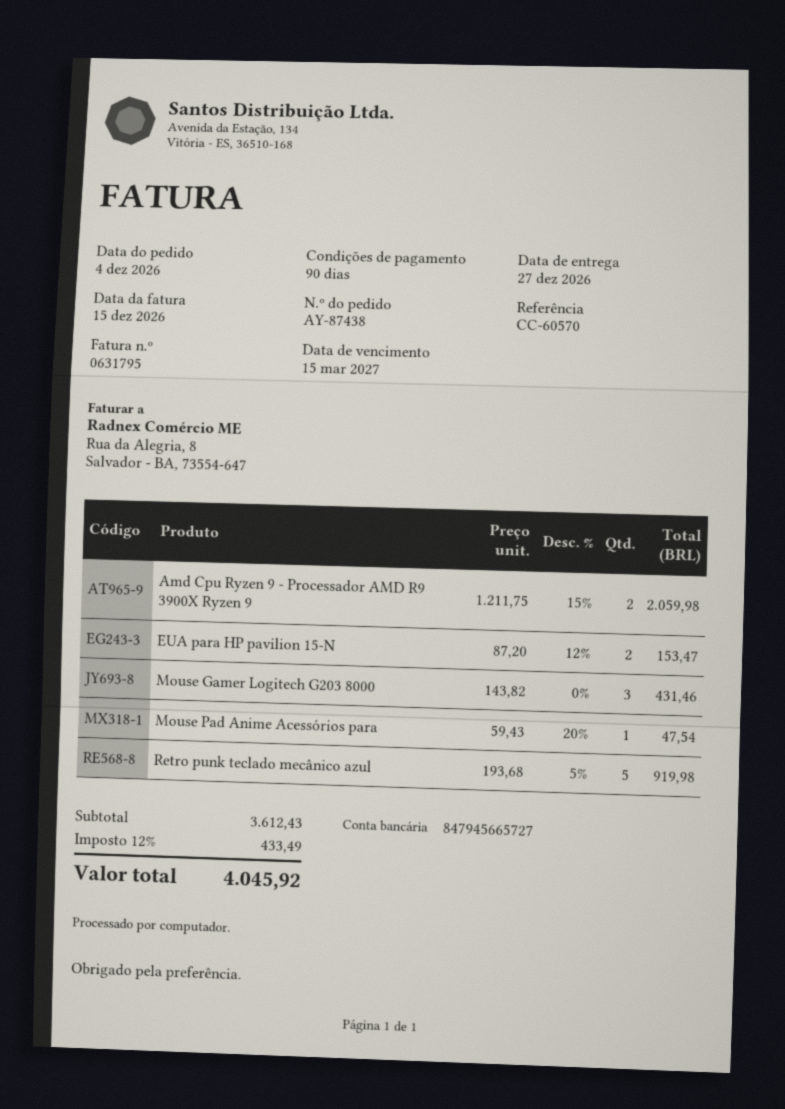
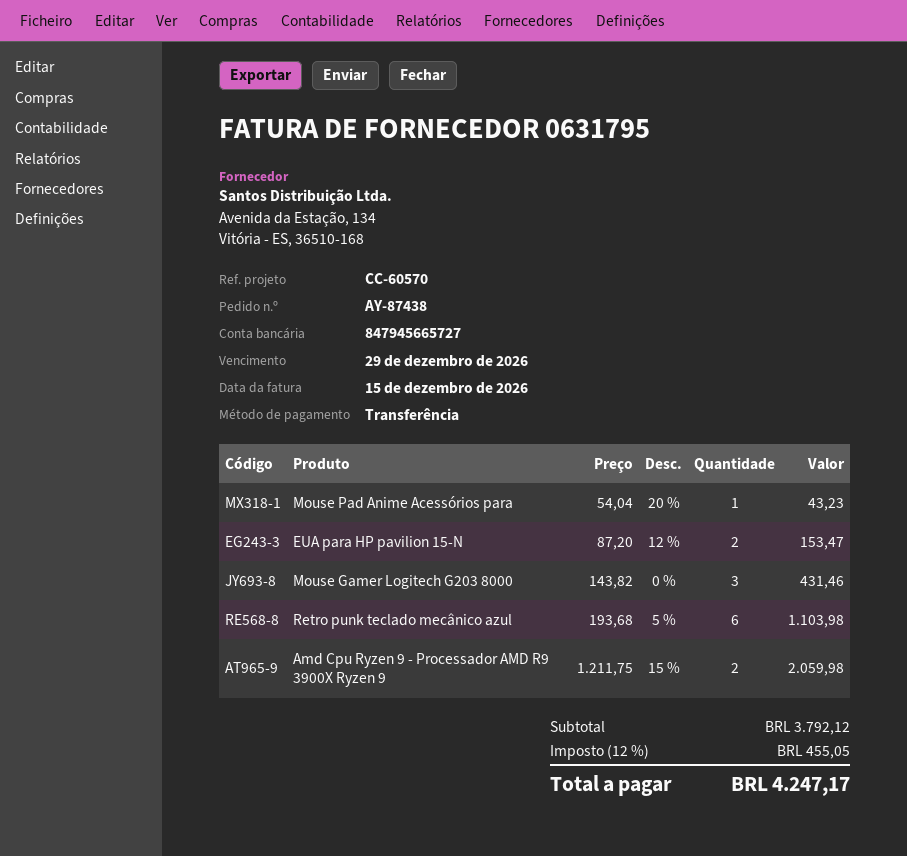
due date: 2027-03-15 -> 2026-12-29
Mouse Pad Anime Acessórios para: 1 x 59.43 - 20% = 47.54 -> 1 x 54.04 - 20% = 43.23
Retro punk teclado mecânico azul: 5 x 193.68 - 5% = 919.98 -> 6 x 193.68 - 5% = 1103.98
subtotal: 3612.43 -> 3792.12
tax: 12% = 433.49 -> 12% = 455.05
total: 4045.92 -> 4247.17

